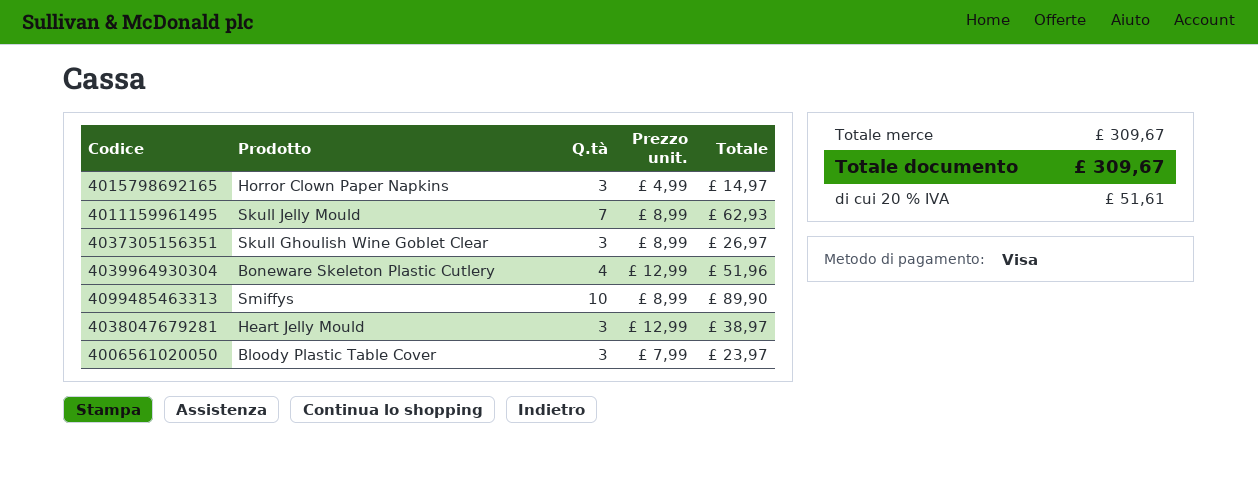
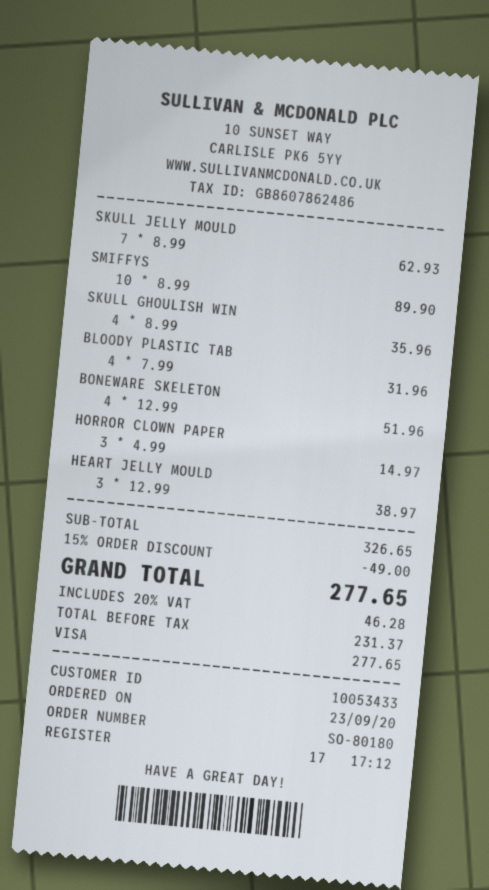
Skull Ghoulish Wine Goblet Clear: 3 x 8.99 = 26.97 -> 4 x 8.99 = 35.96
Bloody Plastic Table Cover: 3 x 7.99 = 23.97 -> 4 x 7.99 = 31.96
subtotal: 309.67 -> 326.65
discount: none -> 15% = 49.00
tax: 20% = 51.61 -> 20% = 46.28
total: 309.67 -> 277.65

